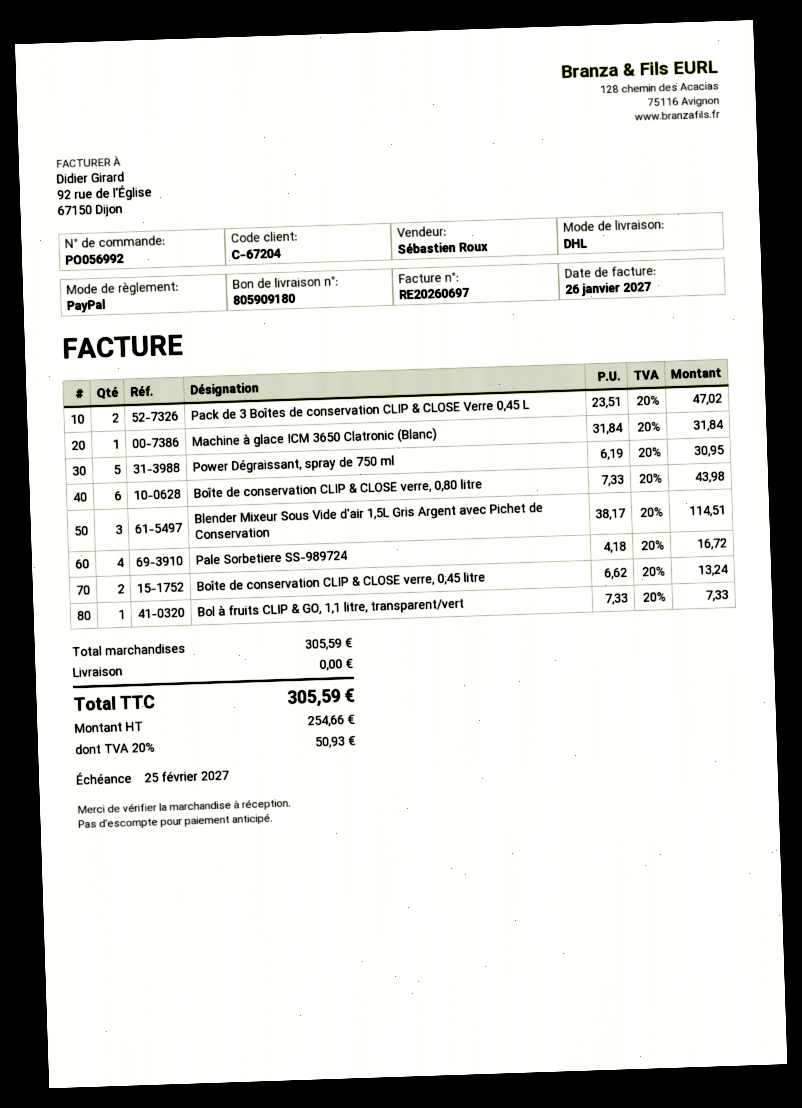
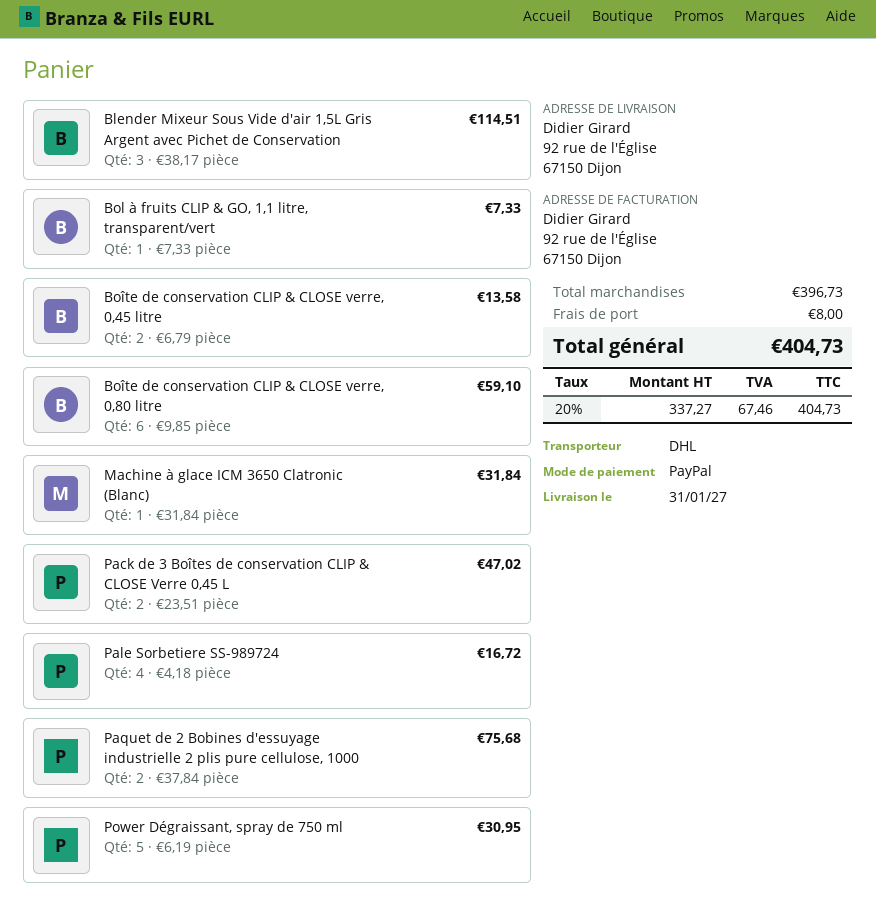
Boîte de conservation CLIP & CLOSE verre, 0,80 litre: 6 x 7.33 = 43.98 -> 6 x 9.85 = 59.10
Boîte de conservation CLIP & CLOSE verre, 0,45 litre: 2 x 6.62 = 13.24 -> 2 x 6.79 = 13.58
Paquet de 2 Bobines d'essuyage industrielle 2 plis pure cellulose, 1000: none -> 2 x 37.84 = 75.68
subtotal: 305.59 -> 396.73
shipping: 0.00 -> 8.00
net: 254.66 -> 337.27
tax: 20% = 50.93 -> 20% = 67.46
total: 305.59 -> 404.73

